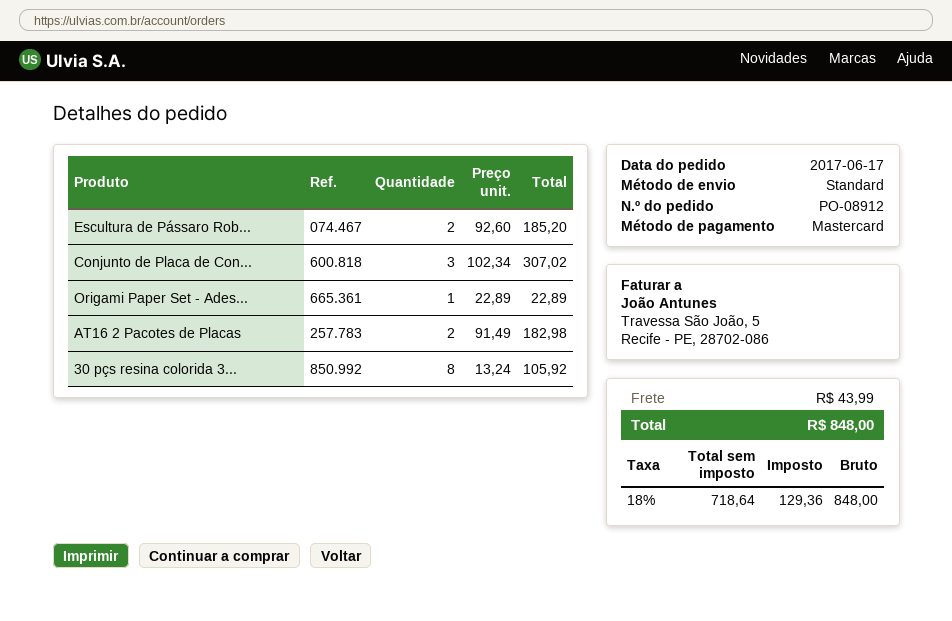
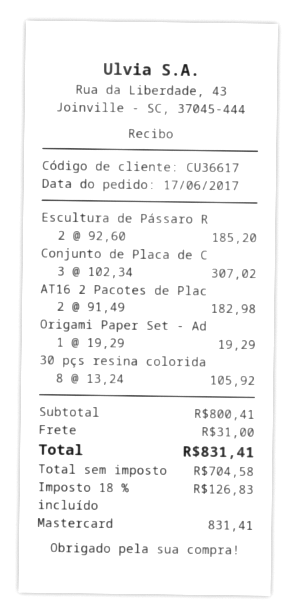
Origami Paper Set - Ades...: 1 x 22.89 = 22.89 -> 1 x 19.29 = 19.29
shipping: 43.99 -> 31.00
net: 718.64 -> 704.58
tax: 18% = 129.36 -> 18% = 126.83
total: 848.00 -> 831.41

